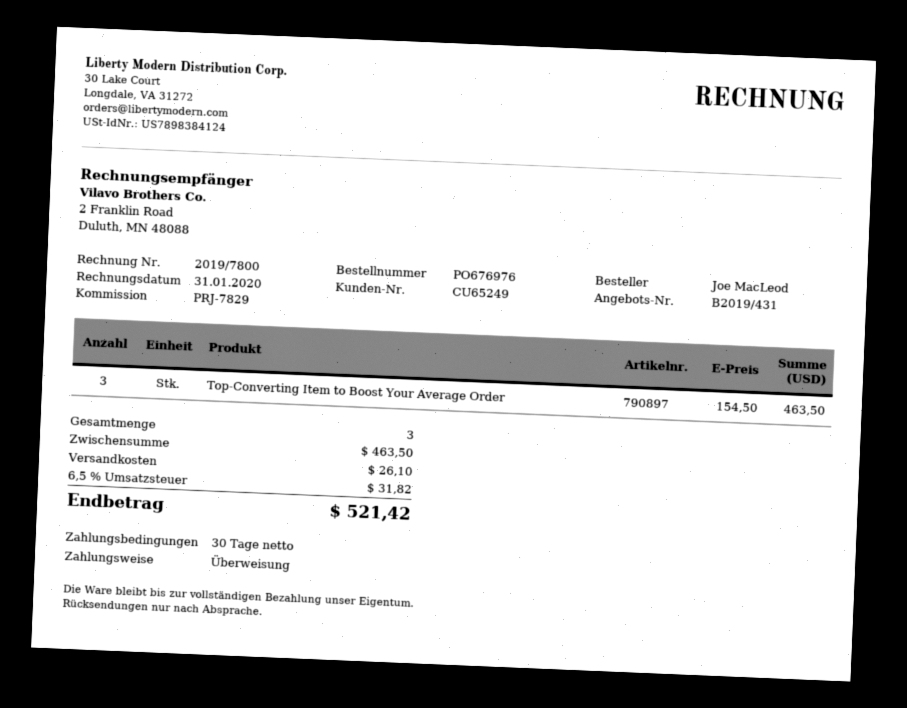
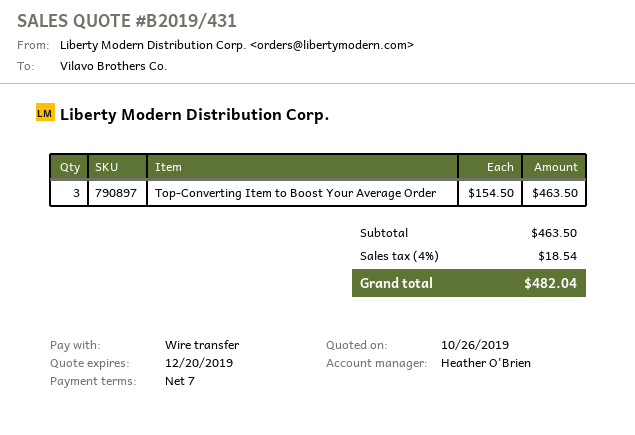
payment terms: 30 days -> 7 days
shipping: 26.10 -> none
tax: 6.5% = 31.82 -> 4% = 18.54
total: 521.42 -> 482.04

